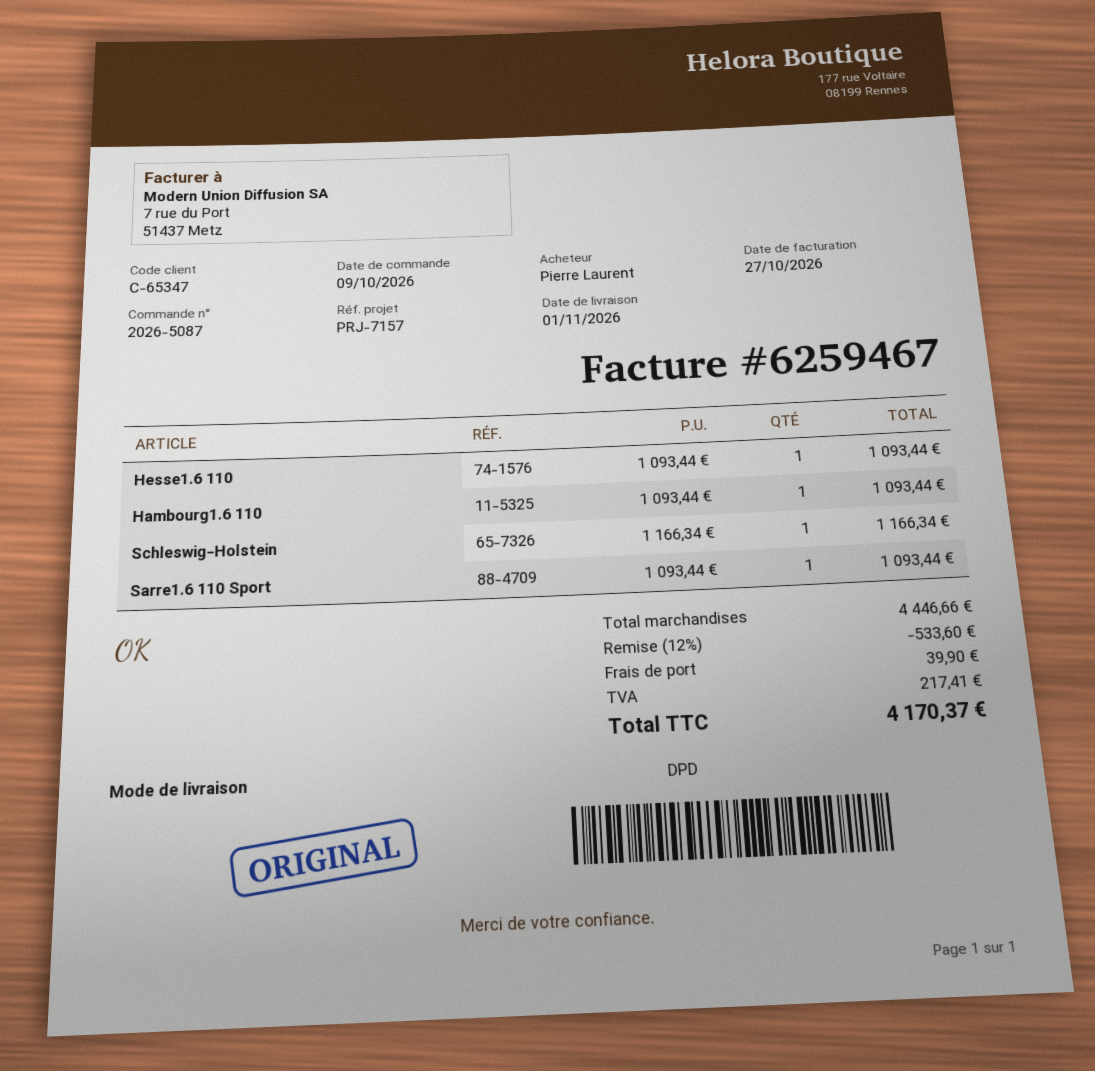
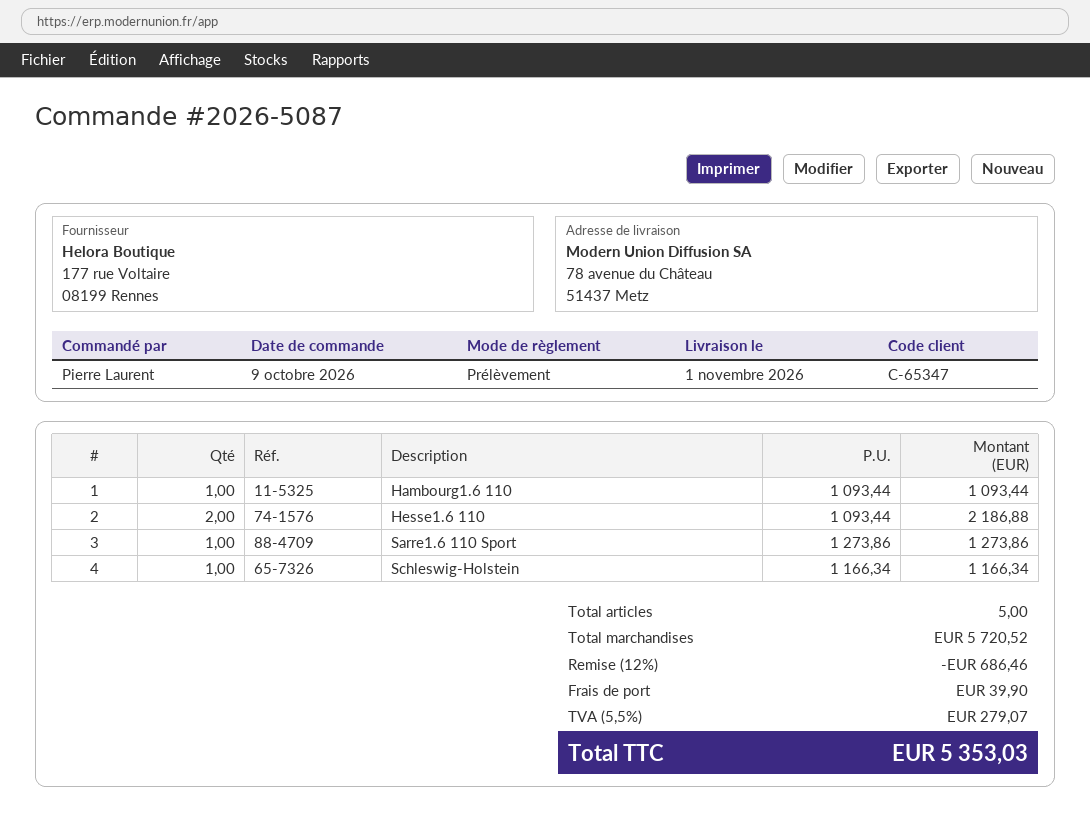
Hesse1.6 110: 1 x 1093.44 = 1093.44 -> 2 x 1093.44 = 2186.88
Sarre1.6 110 Sport: 1 x 1093.44 = 1093.44 -> 1 x 1273.86 = 1273.86
subtotal: 4446.66 -> 5720.52
discount: 12% = 533.60 -> 12% = 686.46
tax: 217.41 -> 279.07
total: 4170.37 -> 5353.03

